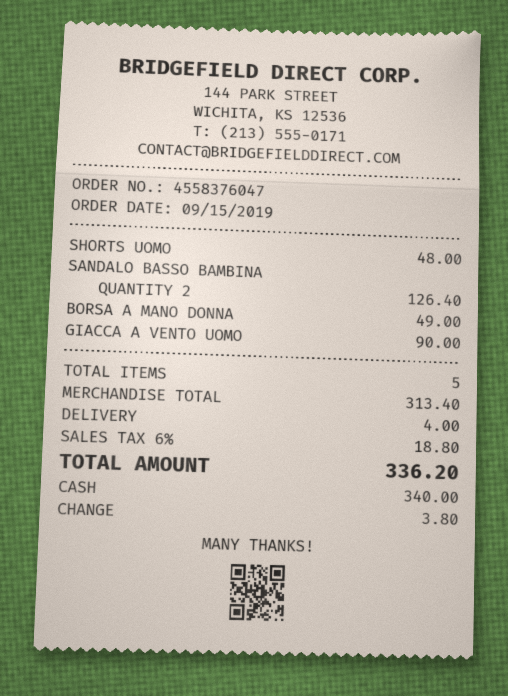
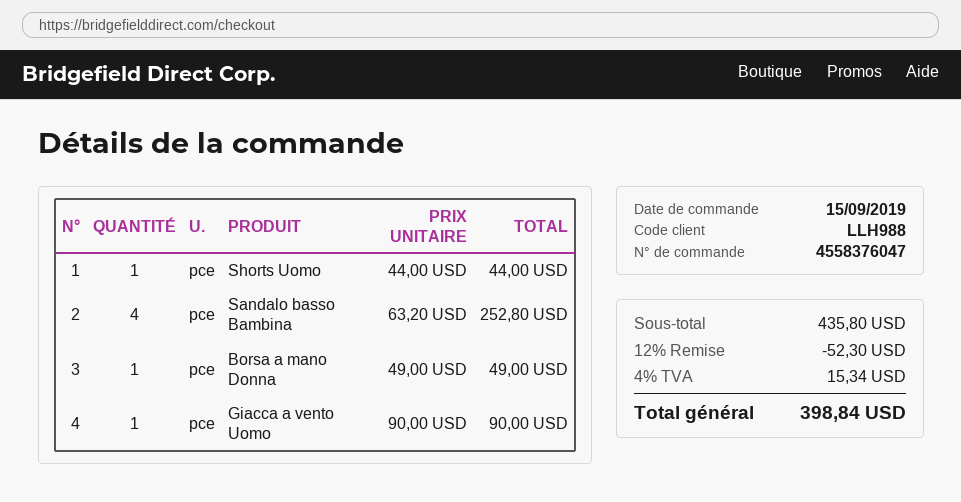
SHORTS UOMO: 1 for 48.00 -> 1 for 44.00
SANDALO BASSO BAMBINA: 2 for 126.40 -> 4 for 252.80
subtotal: 313.40 -> 435.80
discount: none -> 12% = 52.30
shipping: 4.00 -> none
tax: 6% = 18.80 -> 4% = 15.34
total: 336.20 -> 398.84

